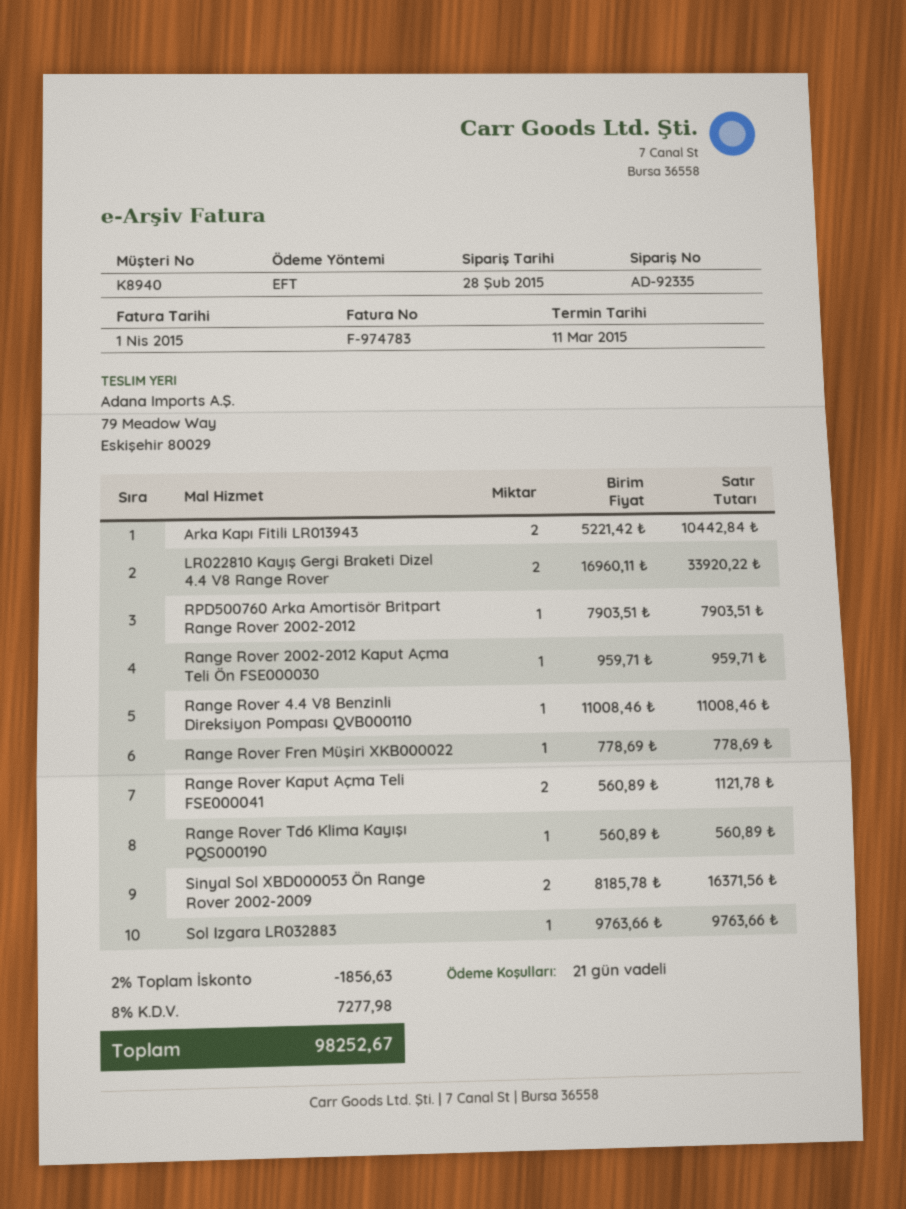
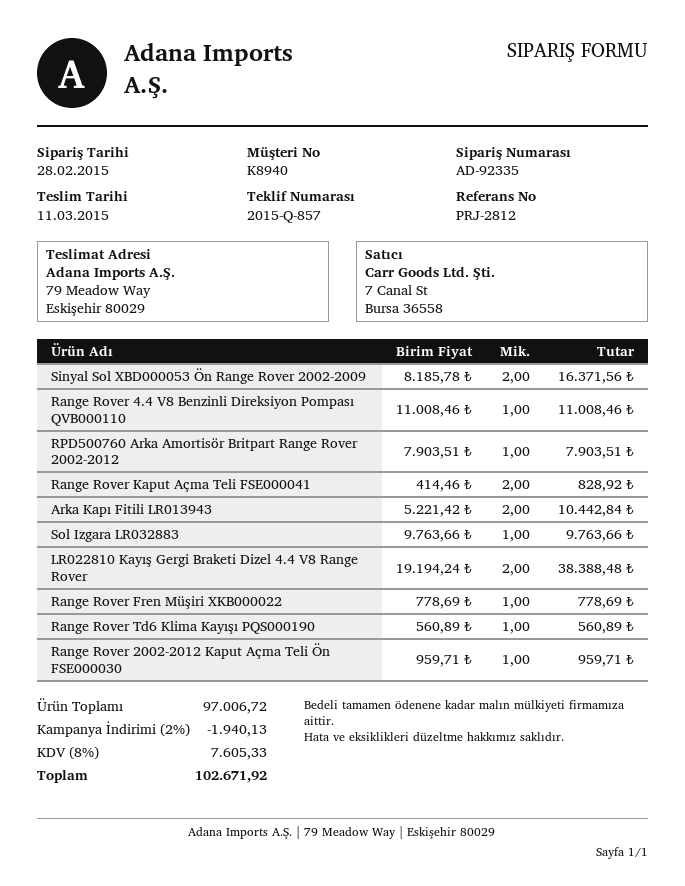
LR022810 Kayış Gergi Braketi Dizel 4.4 V8 Range Rover: 2 x 16960.11 = 33920.22 -> 2 x 19194.24 = 38388.48
Range Rover Kaput Açma Teli FSE000041: 2 x 560.89 = 1121.78 -> 2 x 414.46 = 828.92
discount: 2% = 1856.63 -> 2% = 1940.13
tax: 8% = 7277.98 -> 8% = 7605.33
total: 98252.67 -> 102671.92

